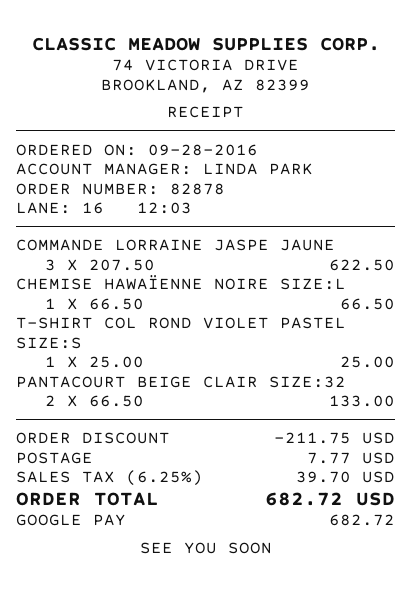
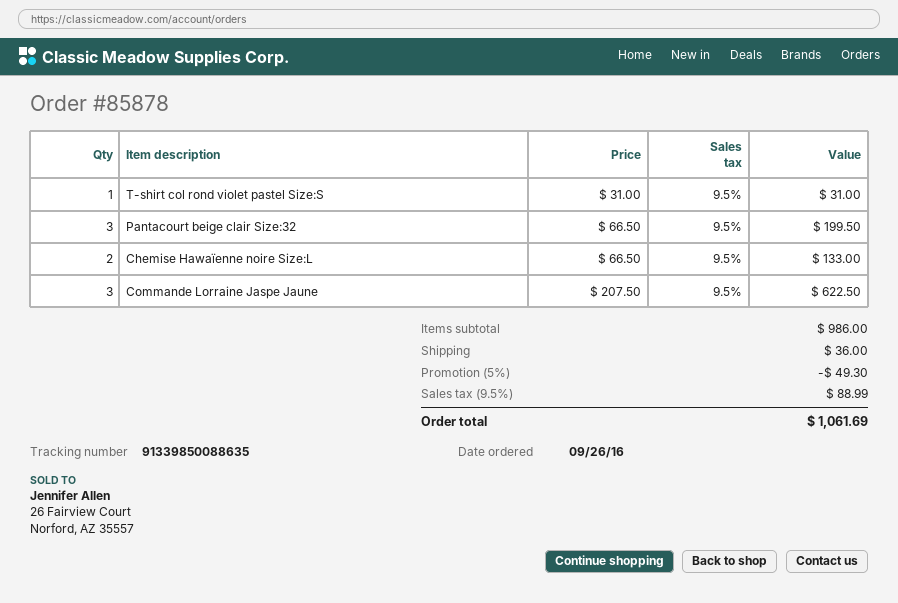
order number: 82878 -> 85878
order date: 2016-09-28 -> 2016-09-26
CHEMISE HAWAÏENNE NOIRE SIZE:L: 1 x 66.50 = 66.50 -> 2 x 66.50 = 133.00
T-SHIRT COL ROND VIOLET PASTEL SIZE:S: 1 x 25.00 = 25.00 -> 1 x 31.00 = 31.00
PANTACOURT BEIGE CLAIR SIZE:32: 2 x 66.50 = 133.00 -> 3 x 66.50 = 199.50
discount: 211.75 -> 49.30
shipping: 7.77 -> 36.00
tax: 6.25% = 39.70 -> 9.5% = 88.99
total: 682.72 -> 1061.69

